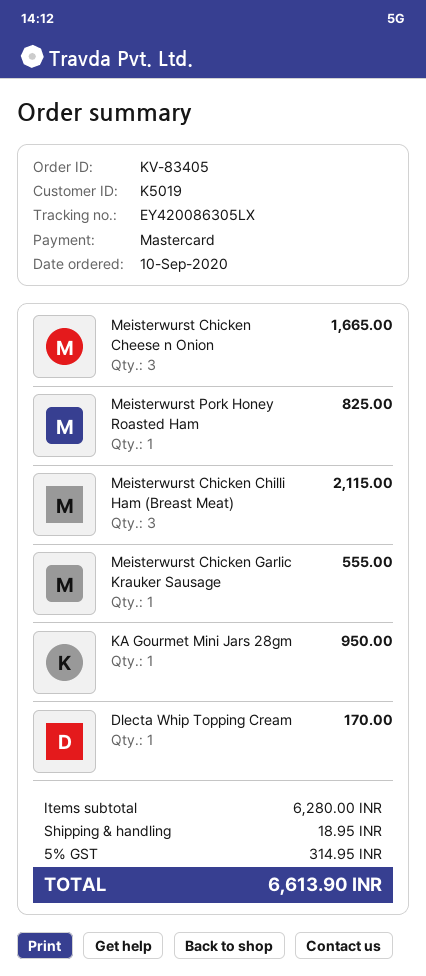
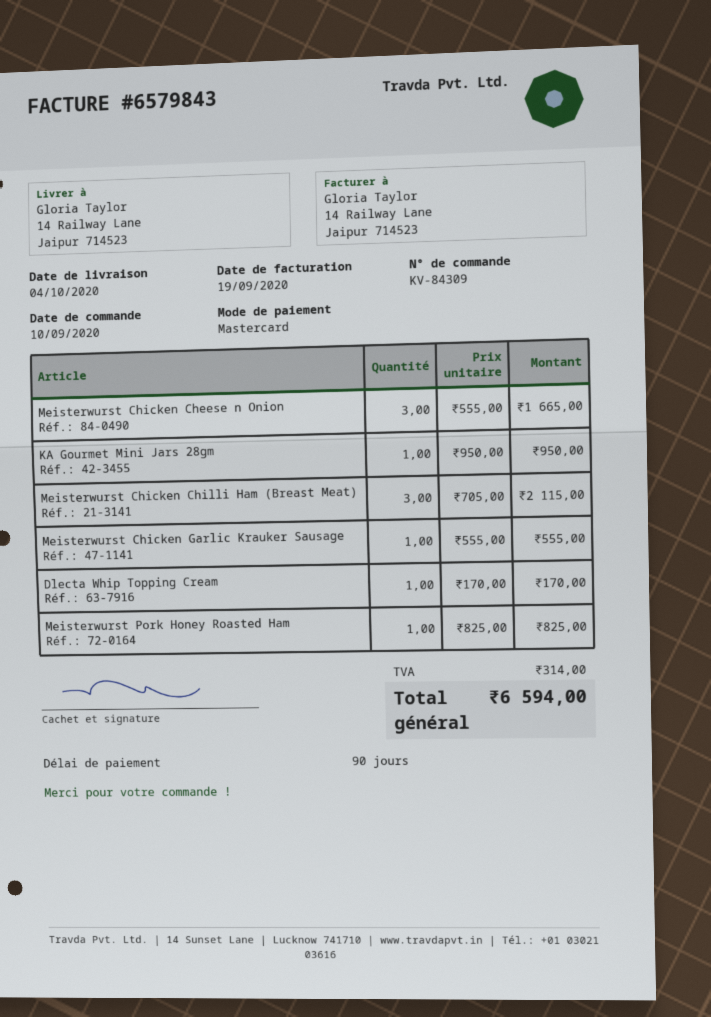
order number: KV-83405 -> KV-84309
shipping: 18.95 -> none
tax: 314.95 -> 314.00
total: 6613.90 -> 6594.00

